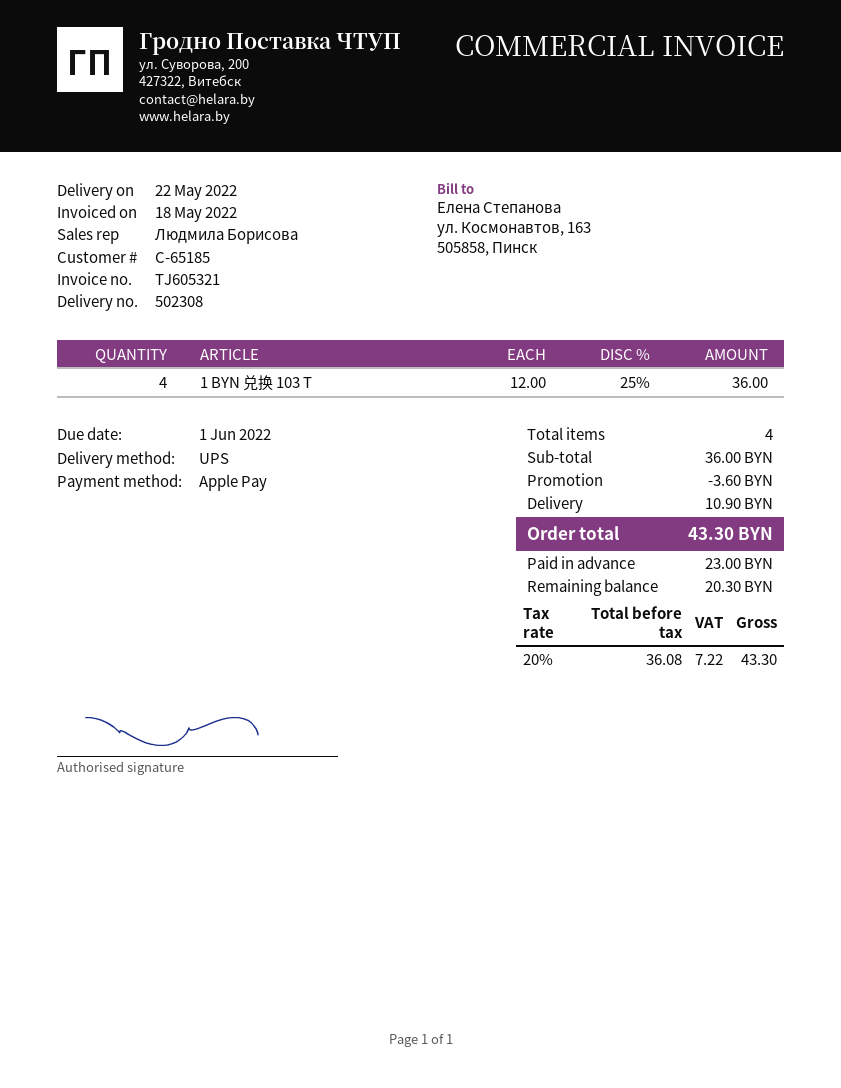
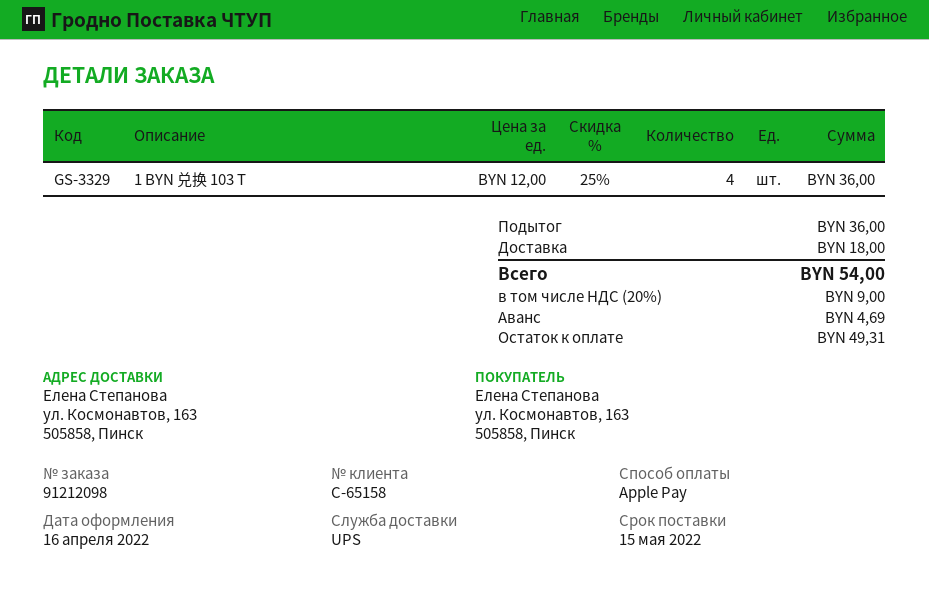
delivery date: 2022-05-22 -> 2022-05-15
customer number: C-65185 -> C-65158
discount: 3.60 -> none
shipping: 10.90 -> 18.00
tax: 20% = 7.22 -> 20% = 9.00
total: 43.30 -> 54.00
deposit: 23.00 -> 4.69
balance: 20.30 -> 49.31

